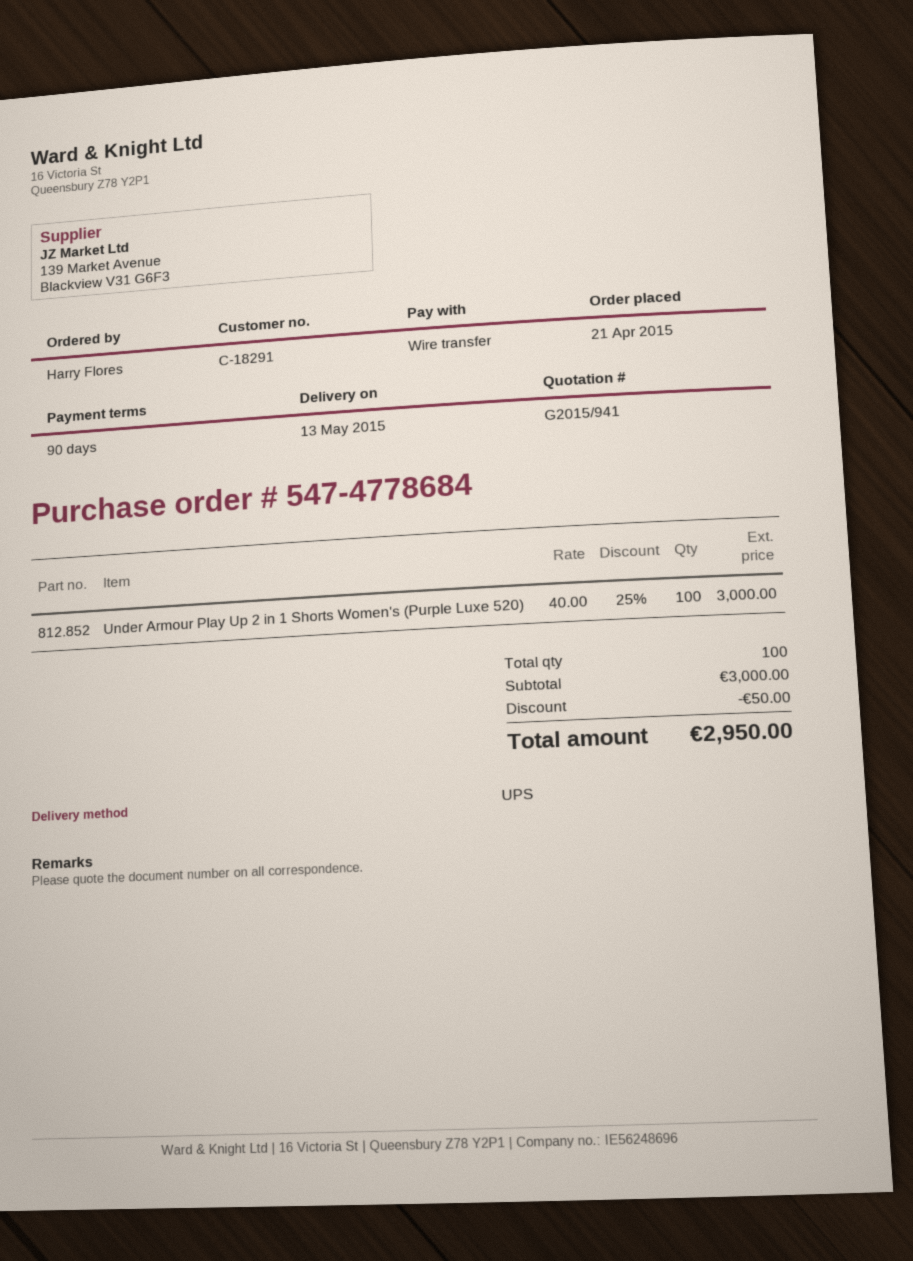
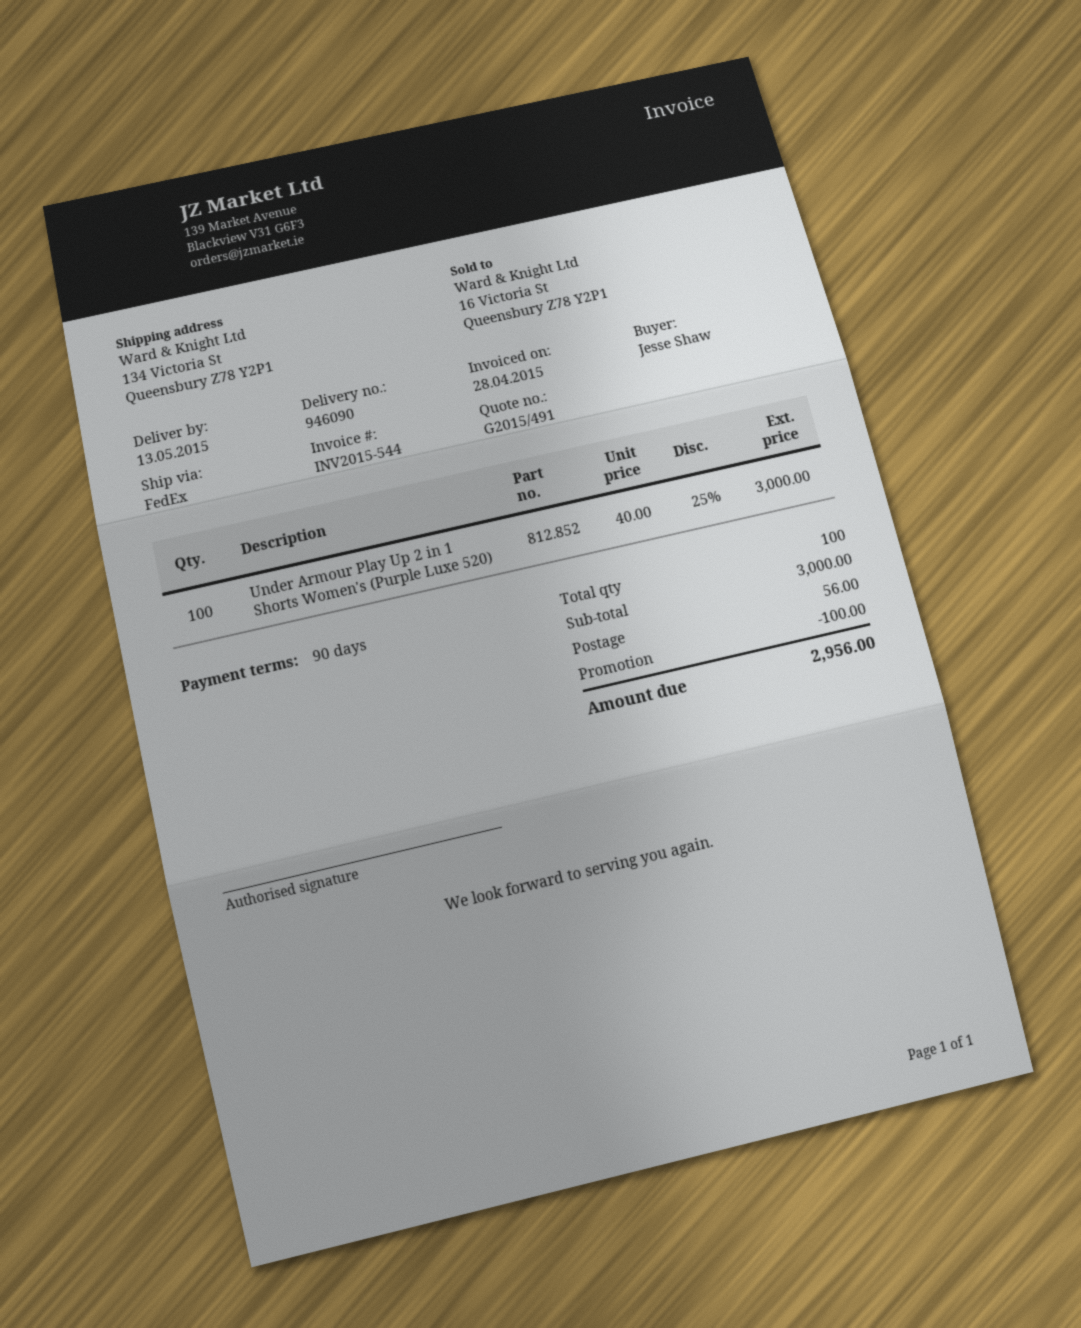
quote number: G2015/941 -> G2015/491
ordered by: Harry Flores -> Jesse Shaw
shipping method: UPS -> FedEx
discount: 50.00 -> 100.00
shipping: none -> 56.00
total: 2950.00 -> 2956.00

